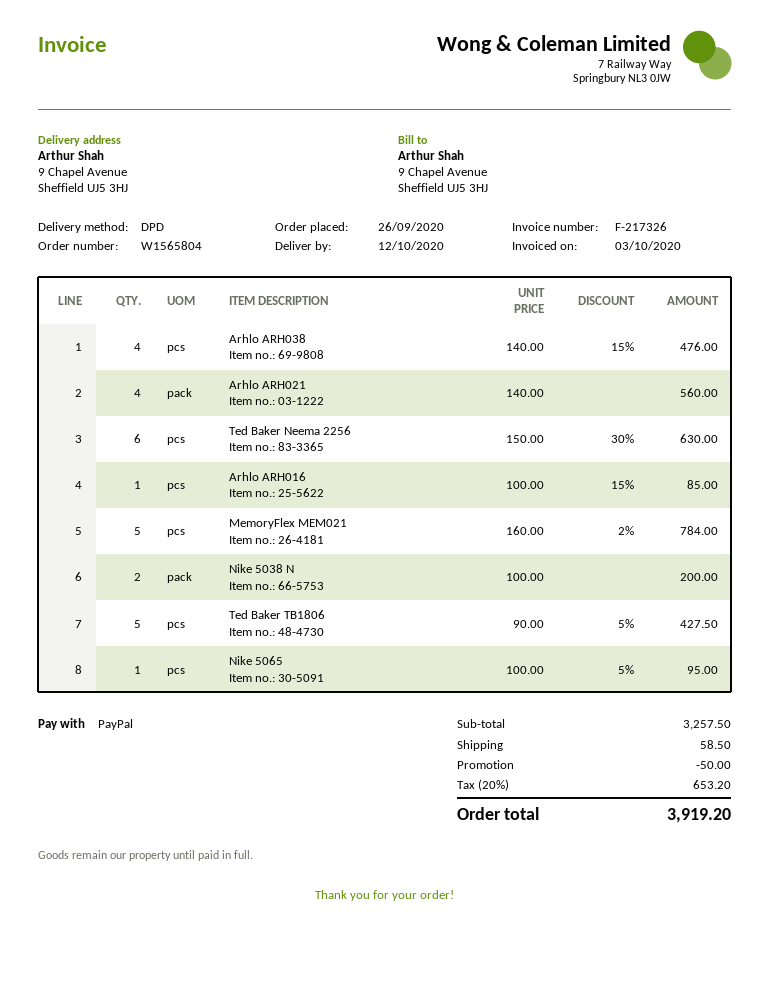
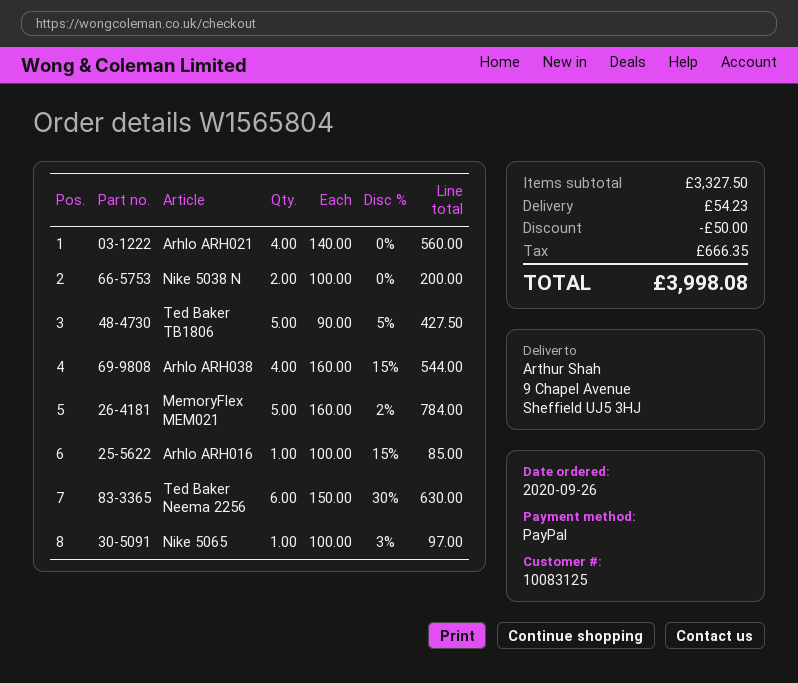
Arhlo ARH038: 4 x 140.00 - 15% = 476.00 -> 4 x 160.00 - 15% = 544.00
Nike 5065: 1 x 100.00 - 5% = 95.00 -> 1 x 100.00 - 3% = 97.00
subtotal: 3257.50 -> 3327.50
shipping: 58.50 -> 54.23
tax: 653.20 -> 666.35
total: 3919.20 -> 3998.08

